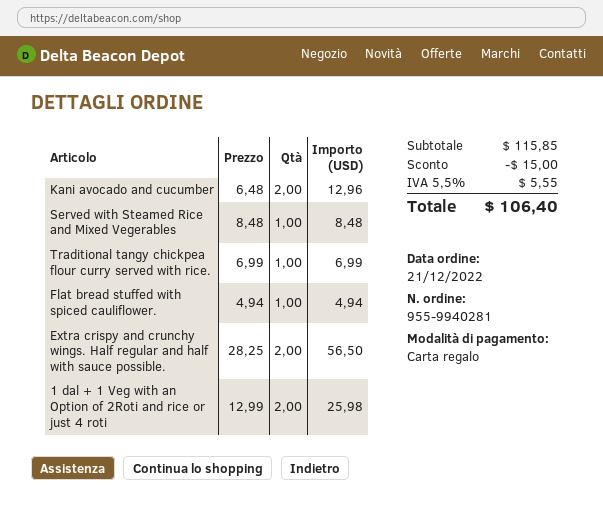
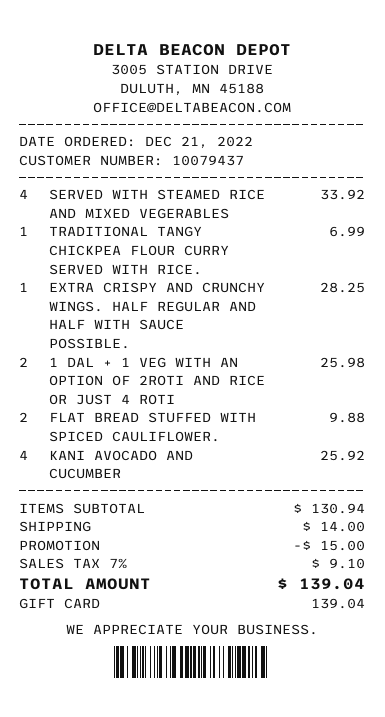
Kani avocado and cucumber: 2 for 12.96 -> 4 for 25.92
Served with Steamed Rice and Mixed Vegerables: 1 for 8.48 -> 4 for 33.92
Flat bread stuffed with spiced cauliflower.: 1 for 4.94 -> 2 for 9.88
Extra crispy and crunchy wings. Half regular and half with sauce possible.: 2 for 56.50 -> 1 for 28.25
subtotal: 115.85 -> 130.94
shipping: none -> 14.00
tax: 5.5% = 5.55 -> 7% = 9.10
total: 106.40 -> 139.04

